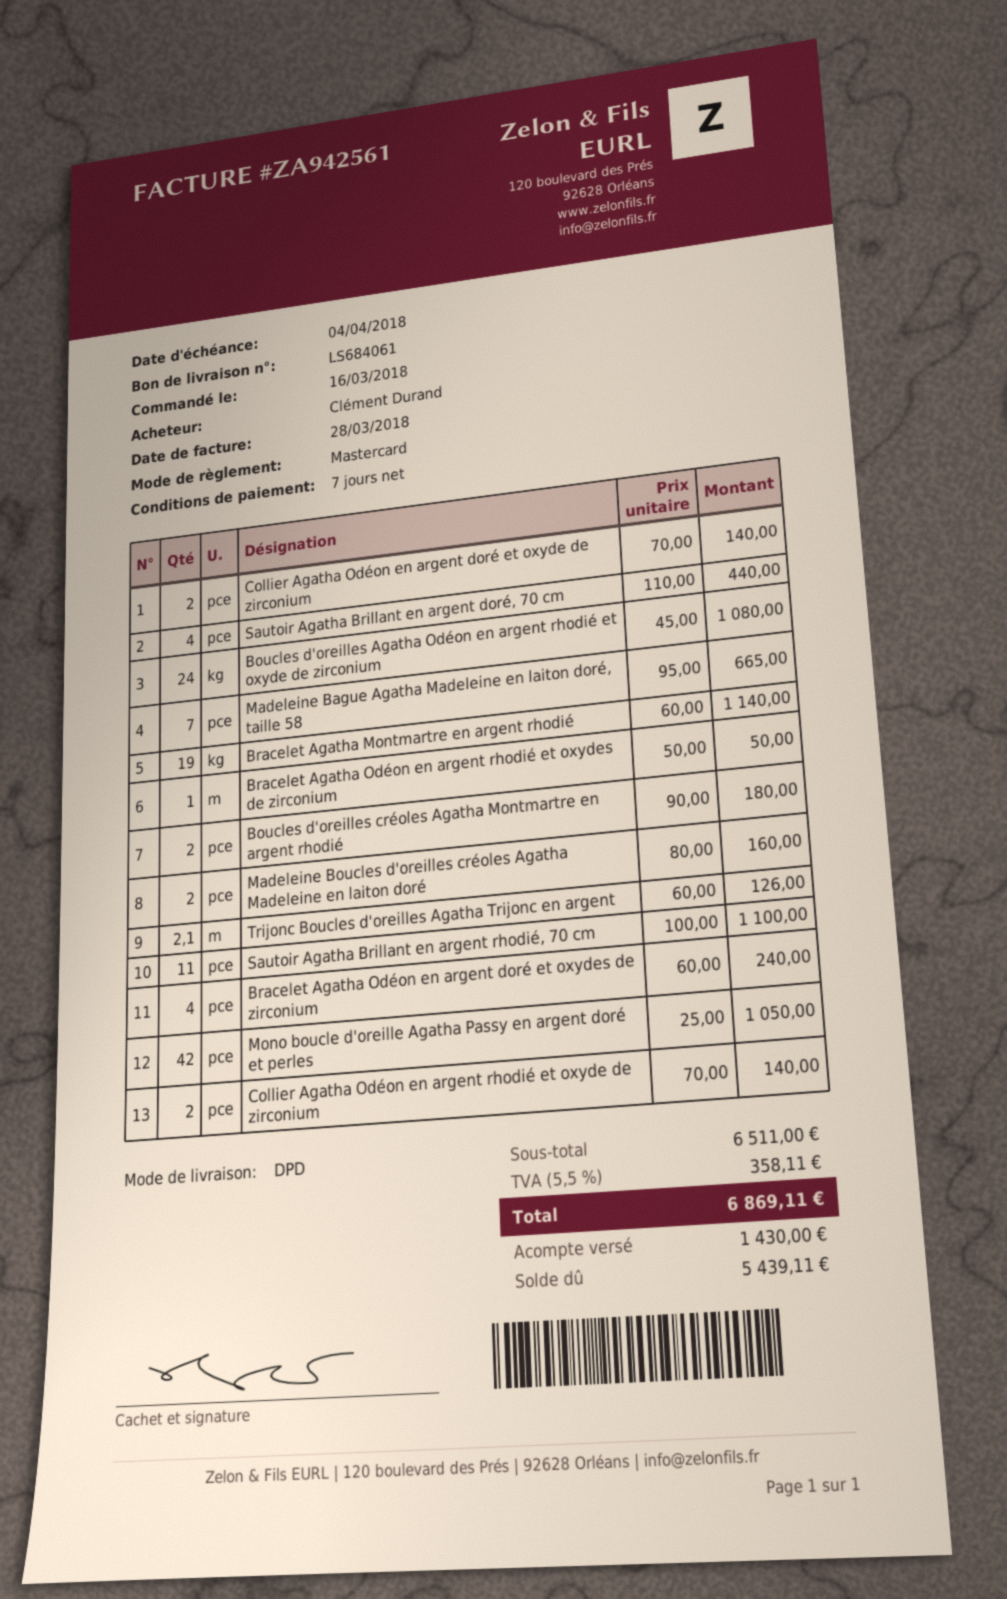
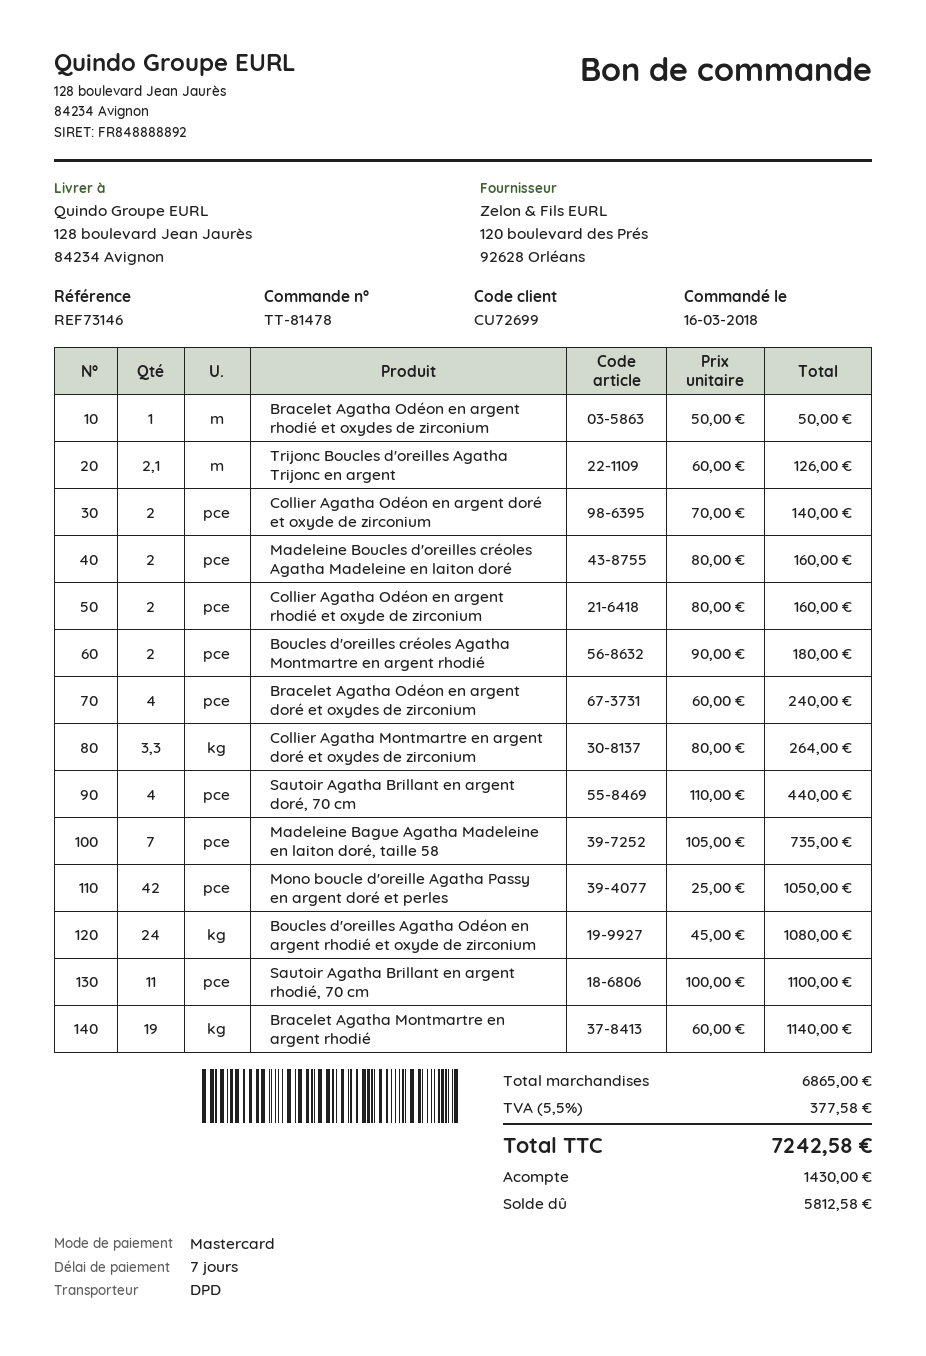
Madeleine Bague Agatha Madeleine en laiton doré, taille 58: 7 x 95.00 = 665.00 -> 7 x 105.00 = 735.00
Collier Agatha Odéon en argent rhodié et oxyde de zirconium: 2 x 70.00 = 140.00 -> 2 x 80.00 = 160.00
Collier Agatha Montmartre en argent doré et oxydes de zirconium: none -> 3.3 x 80.00 = 264.00
subtotal: 6511.00 -> 6865.00
tax: 5.5% = 358.11 -> 5.5% = 377.58
total: 6869.11 -> 7242.58
balance: 5439.11 -> 5812.58

